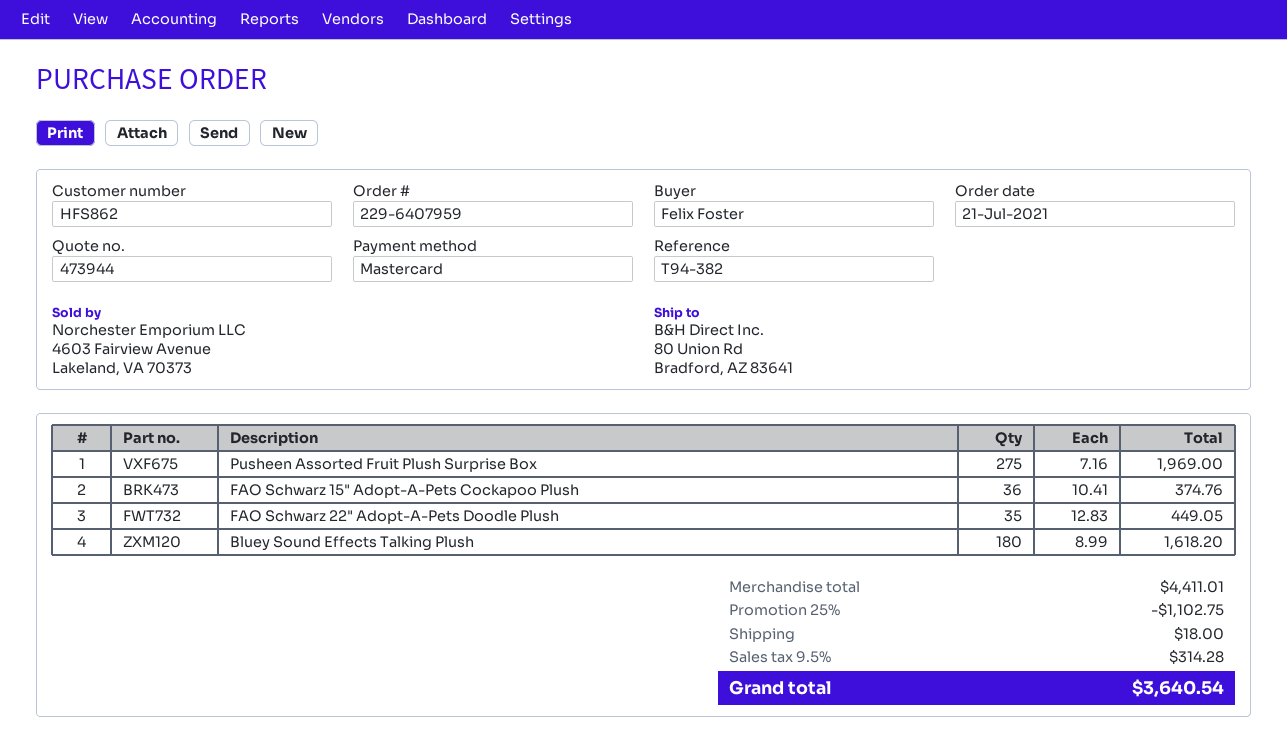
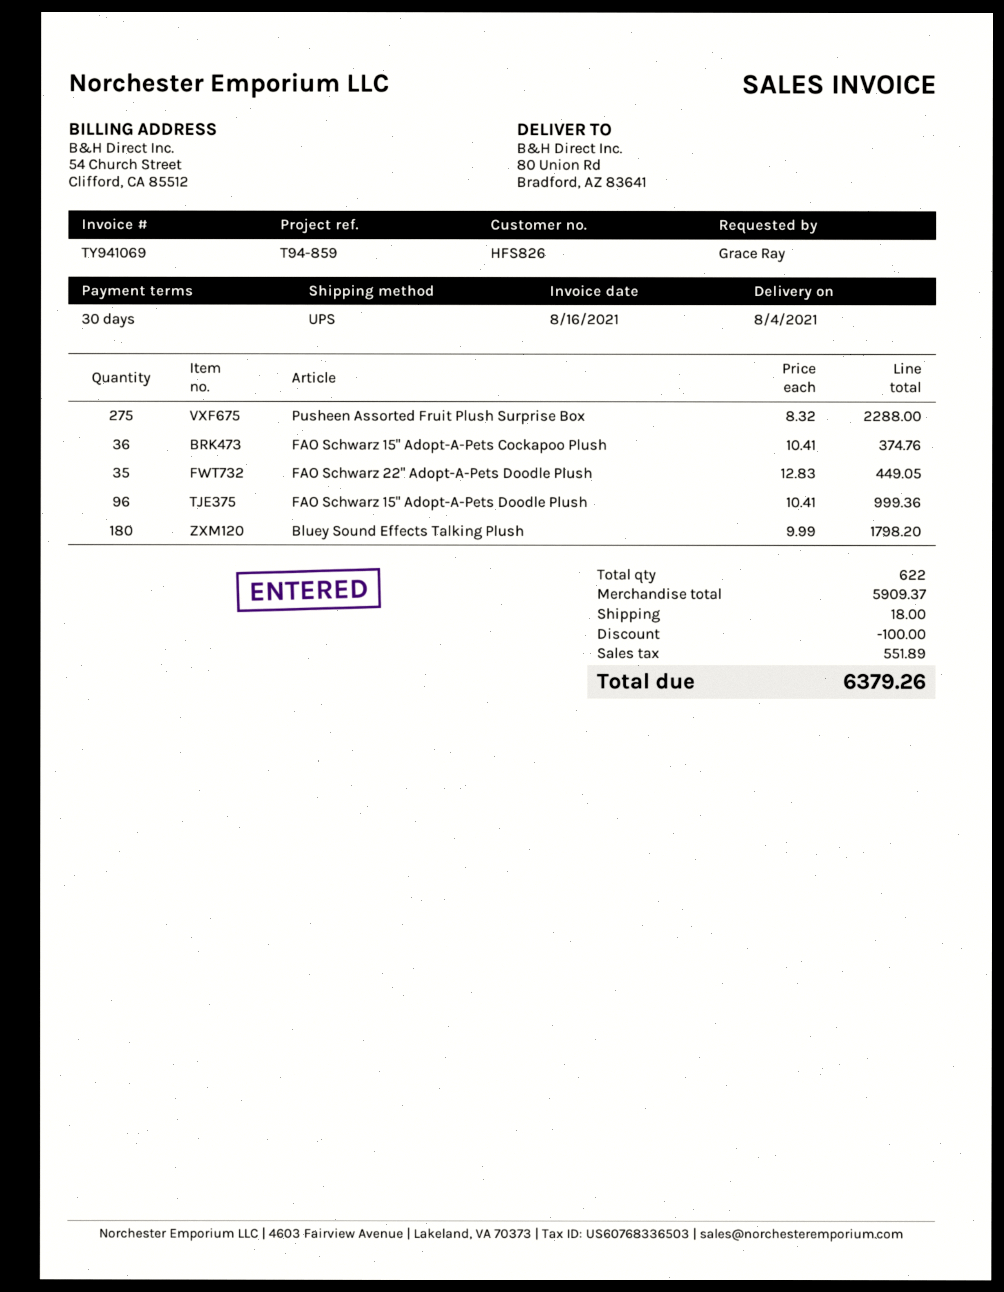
customer number: HFS862 -> HFS826
reference: T94-382 -> T94-859
ordered by: Felix Foster -> Grace Ray
Pusheen Assorted Fruit Plush Surprise Box: 275 x 7.16 = 1969.00 -> 275 x 8.32 = 2288.00
Bluey Sound Effects Talking Plush: 180 x 8.99 = 1618.20 -> 180 x 9.99 = 1798.20
FAO Schwarz 15" Adopt-A-Pets Doodle Plush: none -> 96 x 10.41 = 999.36
subtotal: 4411.01 -> 5909.37
discount: 1102.75 -> 100.00
tax: 314.28 -> 551.89
total: 3640.54 -> 6379.26

